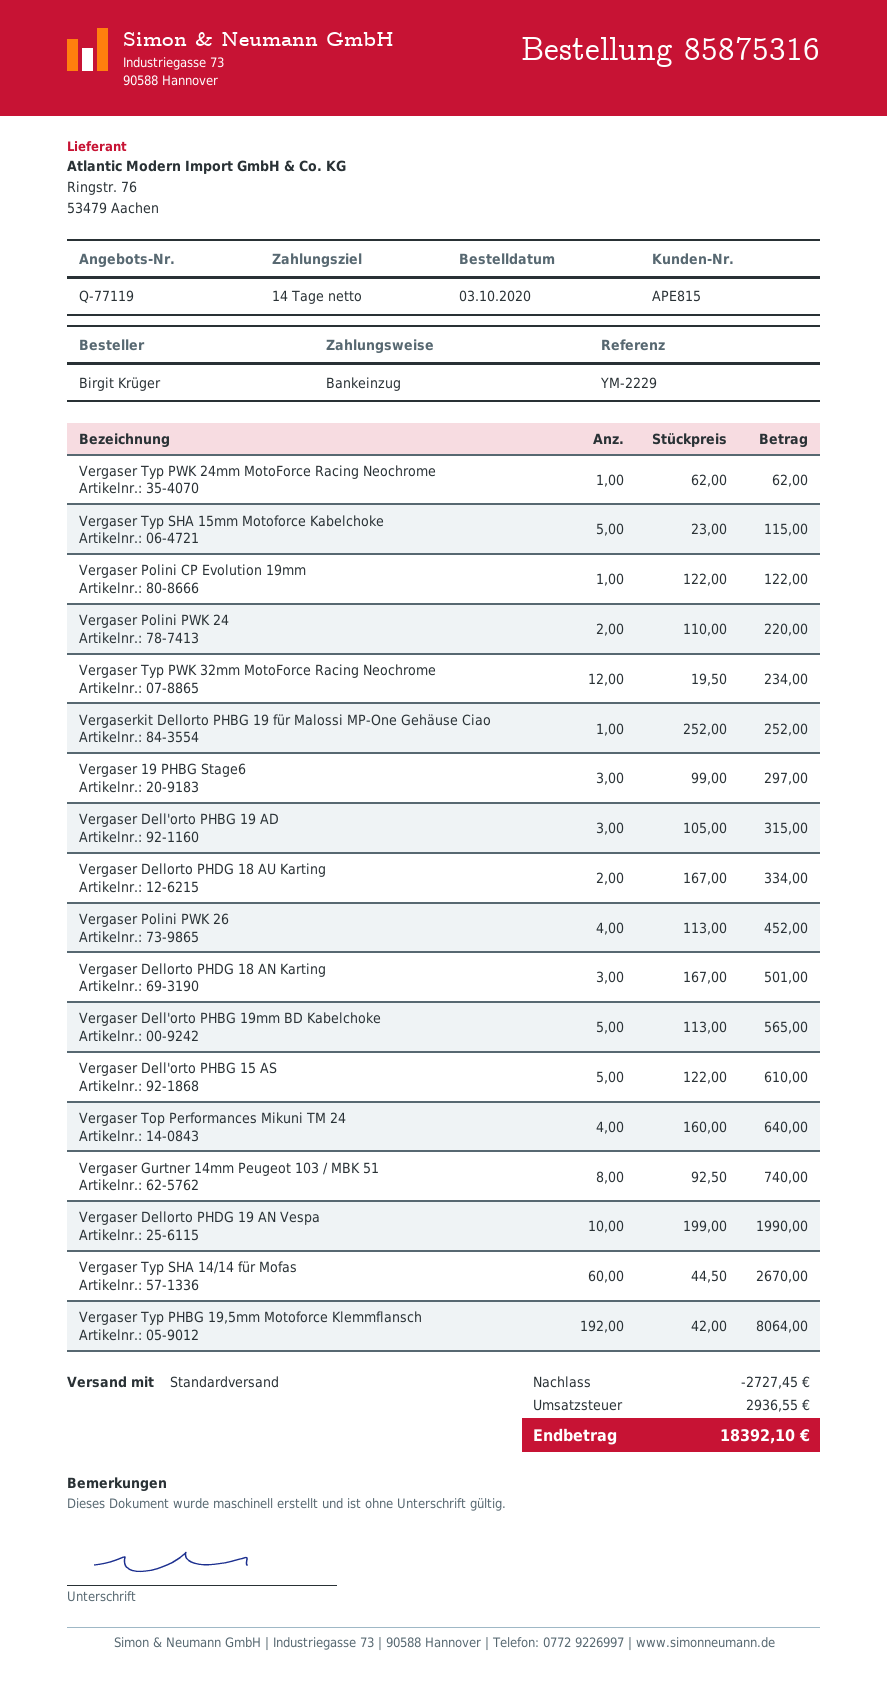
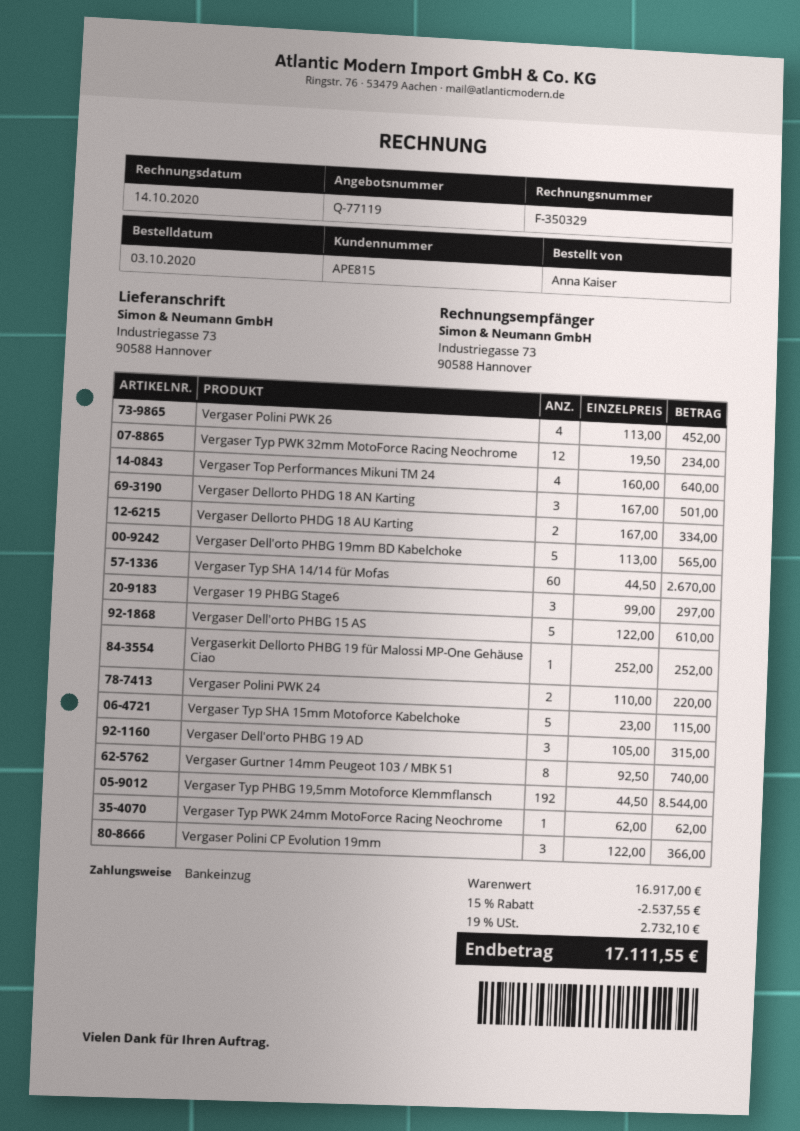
ordered by: Birgit Krüger -> Anna Kaiser
Vergaser Polini CP Evolution 19mm: 1 x 122.00 = 122.00 -> 3 x 122.00 = 366.00
Vergaser Dellorto PHDG 19 AN Vespa: 10 x 199.00 = 1990.00 -> none
Vergaser Typ PHBG 19,5mm Motoforce Klemmflansch: 192 x 42.00 = 8064.00 -> 192 x 44.50 = 8544.00
discount: 2727.45 -> 2537.55
tax: 2936.55 -> 2732.10
total: 18392.10 -> 17111.55

